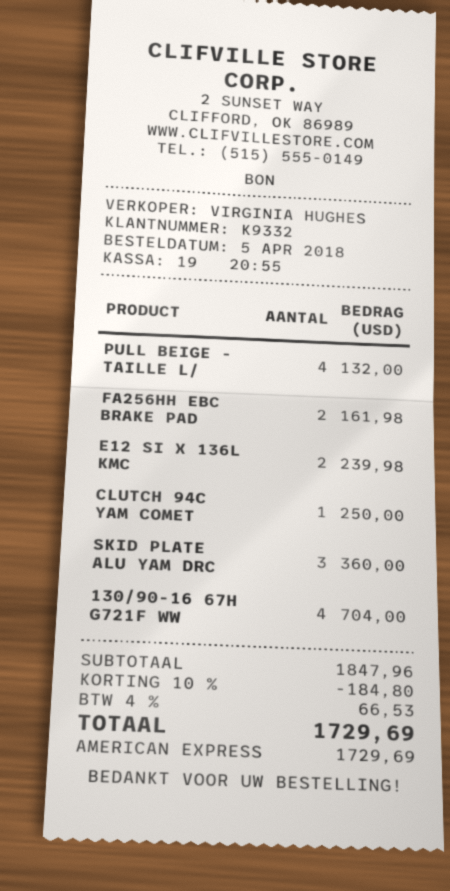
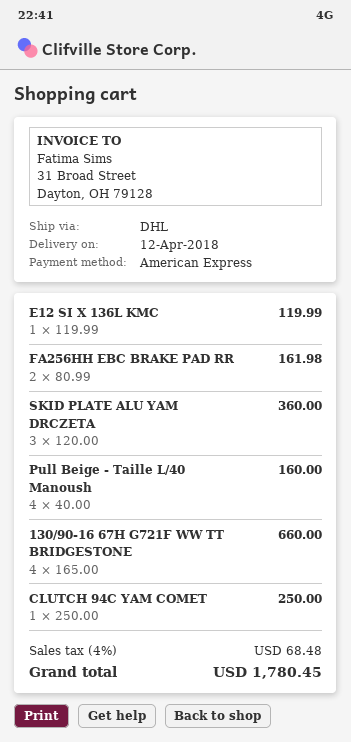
PULL BEIGE - TAILLE L/: 4 for 132.00 -> 4 for 160.00
E12 SI X 136L KMC: 2 for 239.98 -> 1 for 119.99
130/90-16 67H G721F WW: 4 for 704.00 -> 4 for 660.00
discount: 10% = 184.80 -> none
tax: 4% = 66.53 -> 4% = 68.48
total: 1729.69 -> 1780.45

